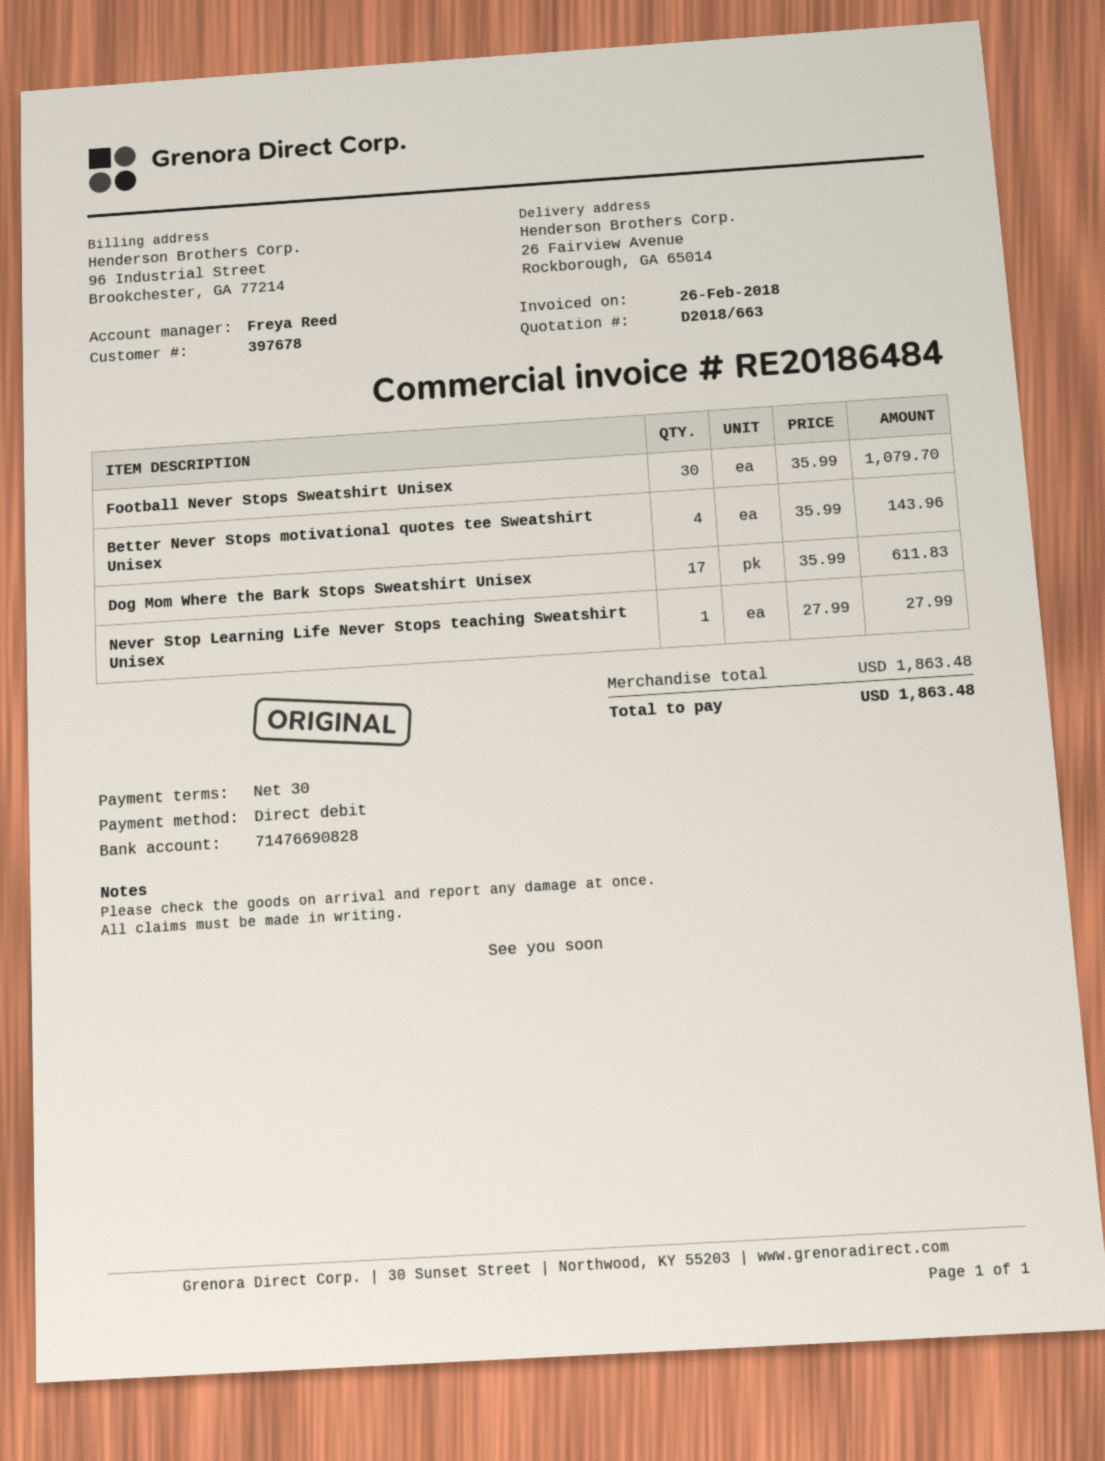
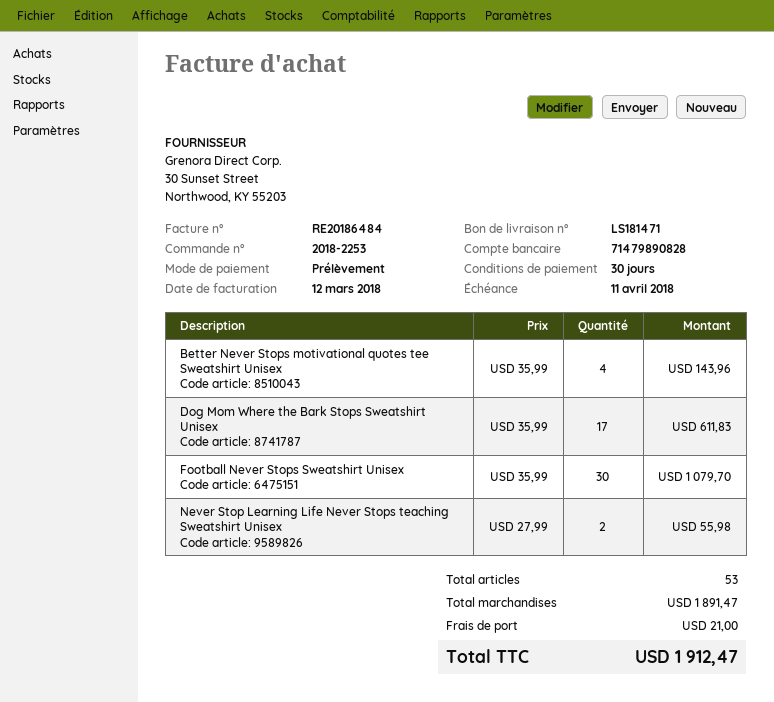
invoice date: 2018-02-26 -> 2018-03-12
bank account: 71476690828 -> 71479890828
Never Stop Learning Life Never Stops teaching Sweatshirt Unisex: 1 x 27.99 = 27.99 -> 2 x 27.99 = 55.98
subtotal: 1863.48 -> 1891.47
shipping: none -> 21.00
total: 1863.48 -> 1912.47

